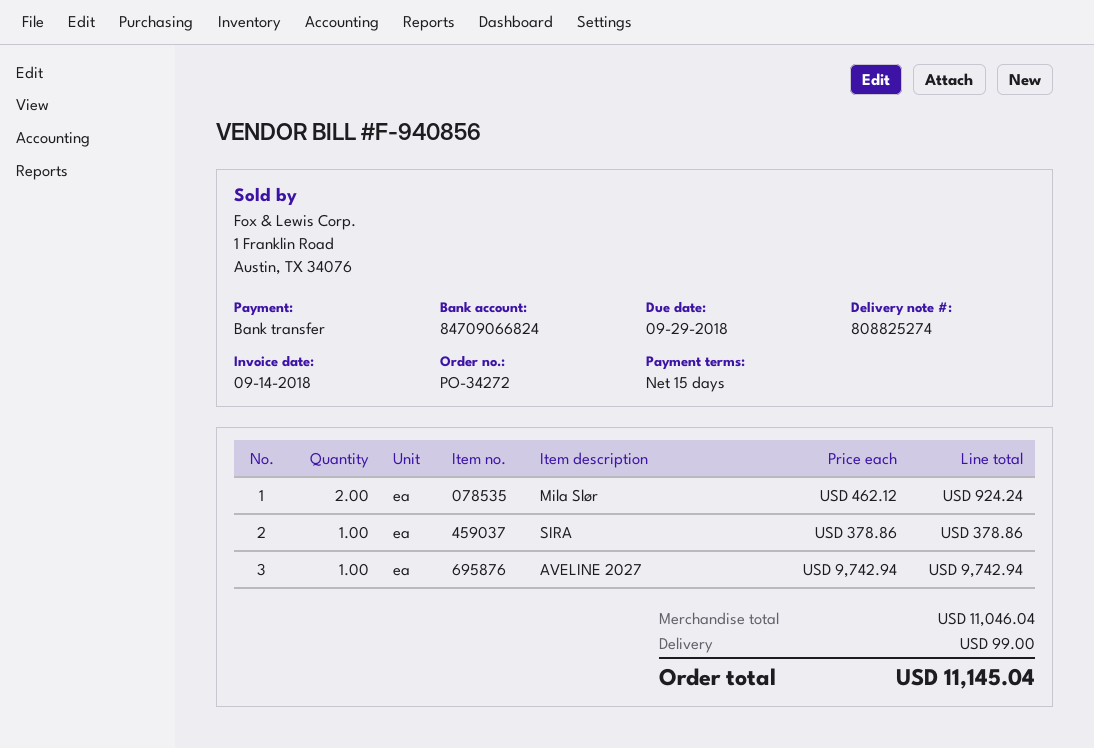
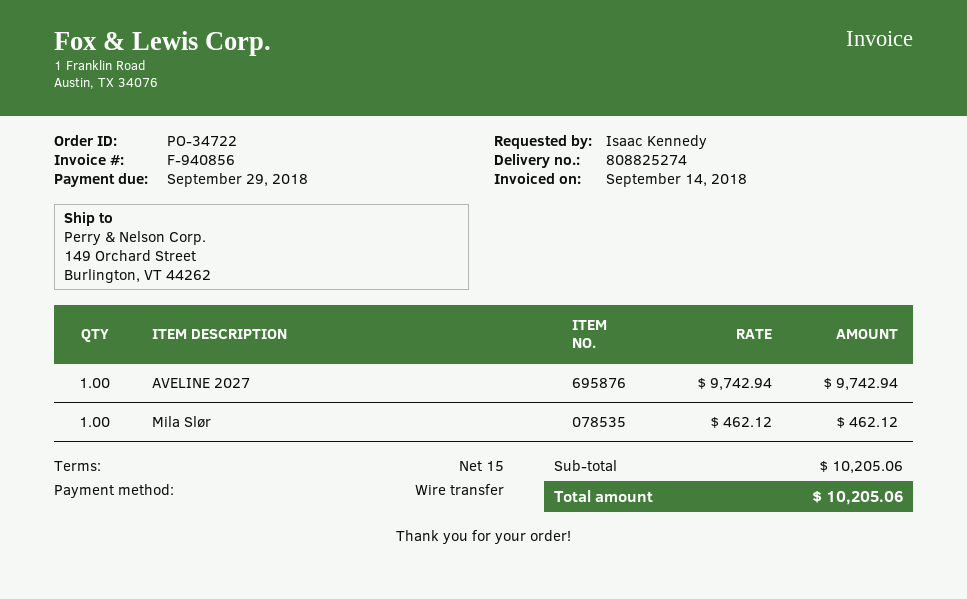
order number: PO-34272 -> PO-34722
Mila Slør: 2 x 462.12 = 924.24 -> 1 x 462.12 = 462.12
SIRA: 1 x 378.86 = 378.86 -> none
subtotal: 11046.04 -> 10205.06
shipping: 99.00 -> none
total: 11145.04 -> 10205.06

